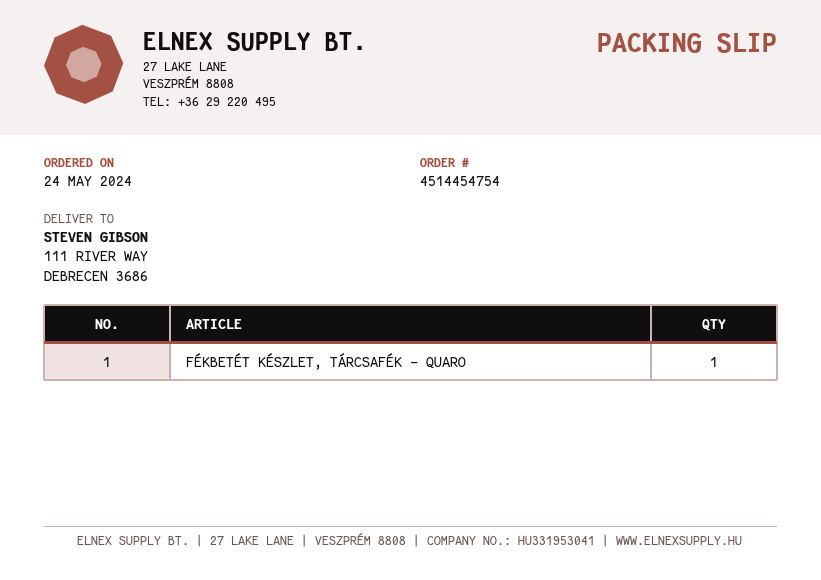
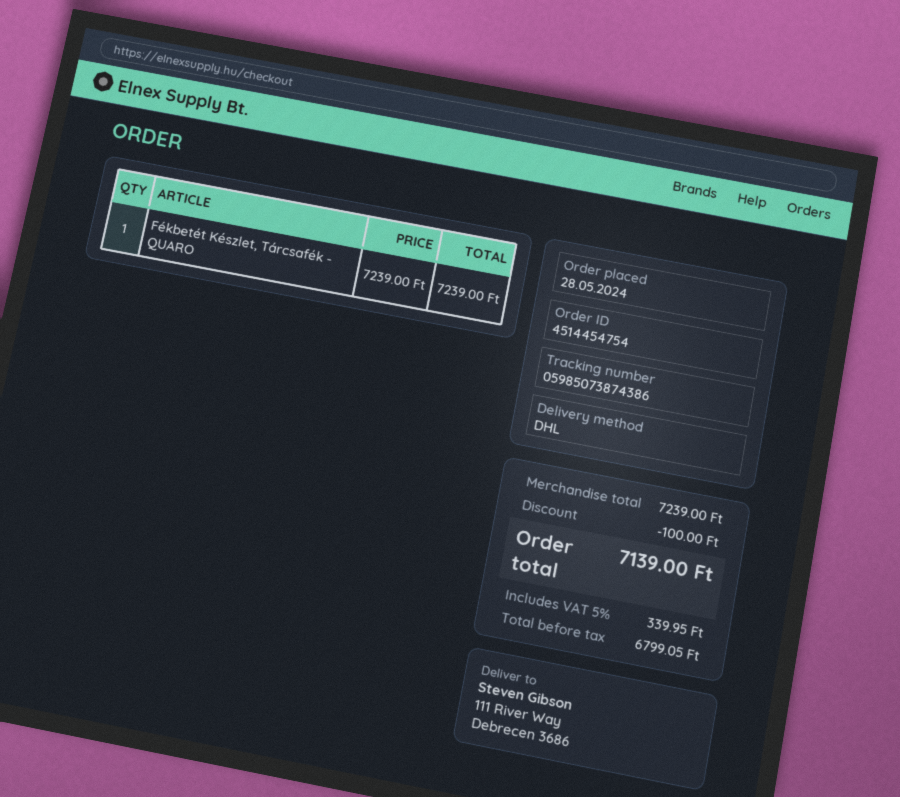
order date: 2024-05-24 -> 2024-05-28

